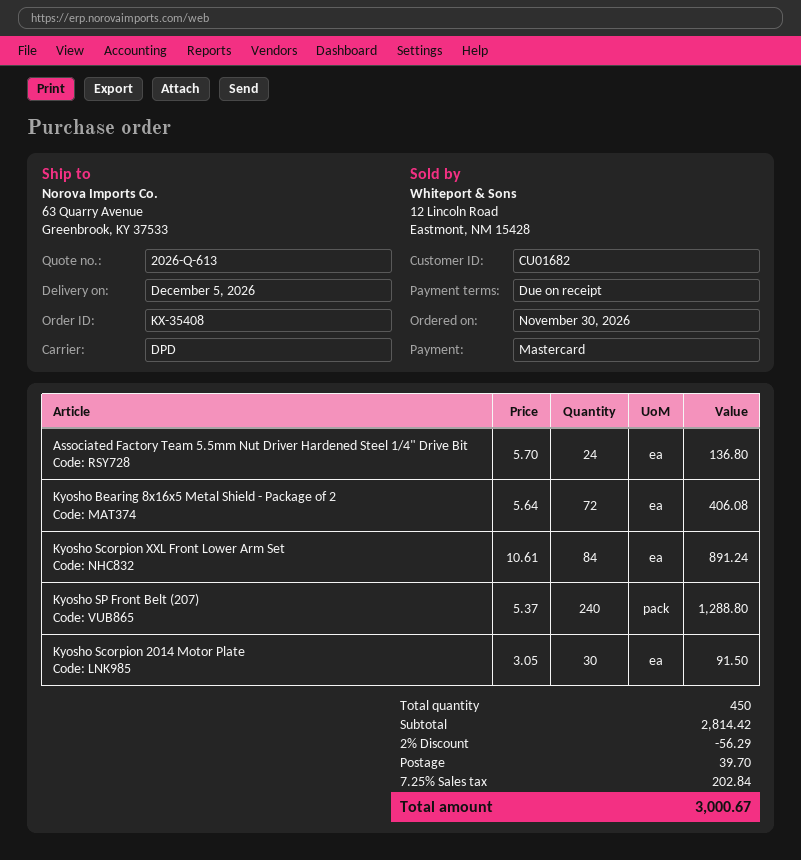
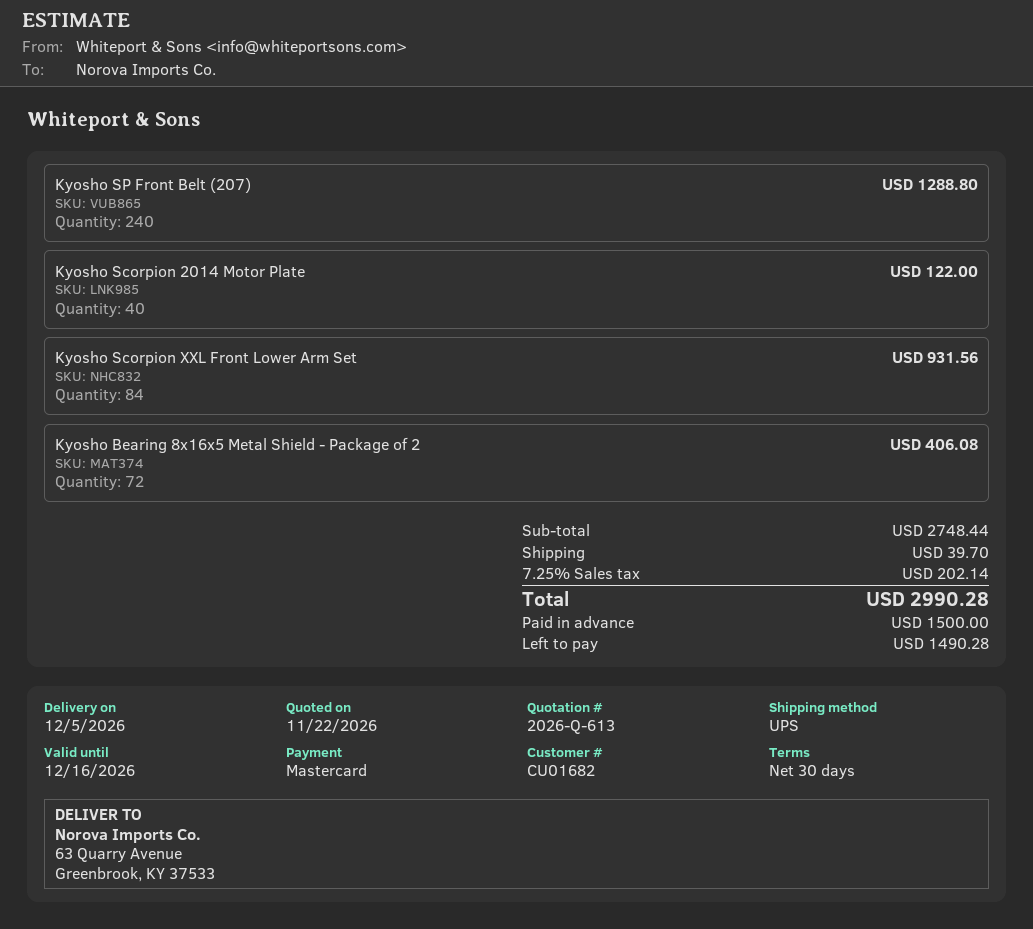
payment terms: on receipt -> 30 days
shipping method: DPD -> UPS
Associated Factory Team 5.5mm Nut Driver Hardened Steel 1/4" Drive Bit: 24 for 136.80 -> none
Kyosho Scorpion XXL Front Lower Arm Set: 84 for 891.24 -> 84 for 931.56
Kyosho Scorpion 2014 Motor Plate: 30 for 91.50 -> 40 for 122.00
subtotal: 2814.42 -> 2748.44
discount: 2% = 56.29 -> none
tax: 7.25% = 202.84 -> 7.25% = 202.14
total: 3000.67 -> 2990.28

